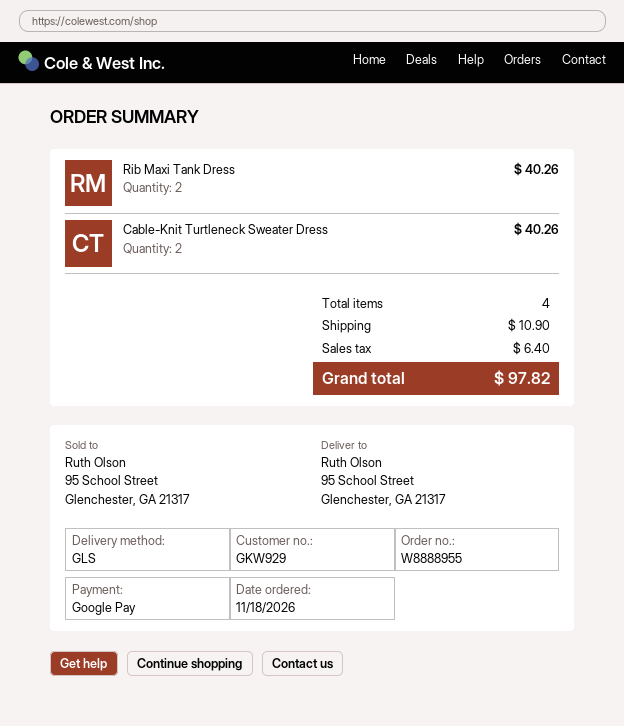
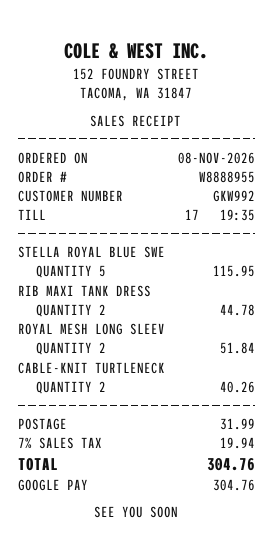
order date: 2026-11-18 -> 2026-11-08
customer number: GKW929 -> GKW992
Rib Maxi Tank Dress: 2 for 40.26 -> 2 for 44.78
STELLA ROYAL BLUE SWE: none -> 5 for 115.95
ROYAL MESH LONG SLEEV: none -> 2 for 51.84
shipping: 10.90 -> 31.99
tax: 6.40 -> 19.94
total: 97.82 -> 304.76

